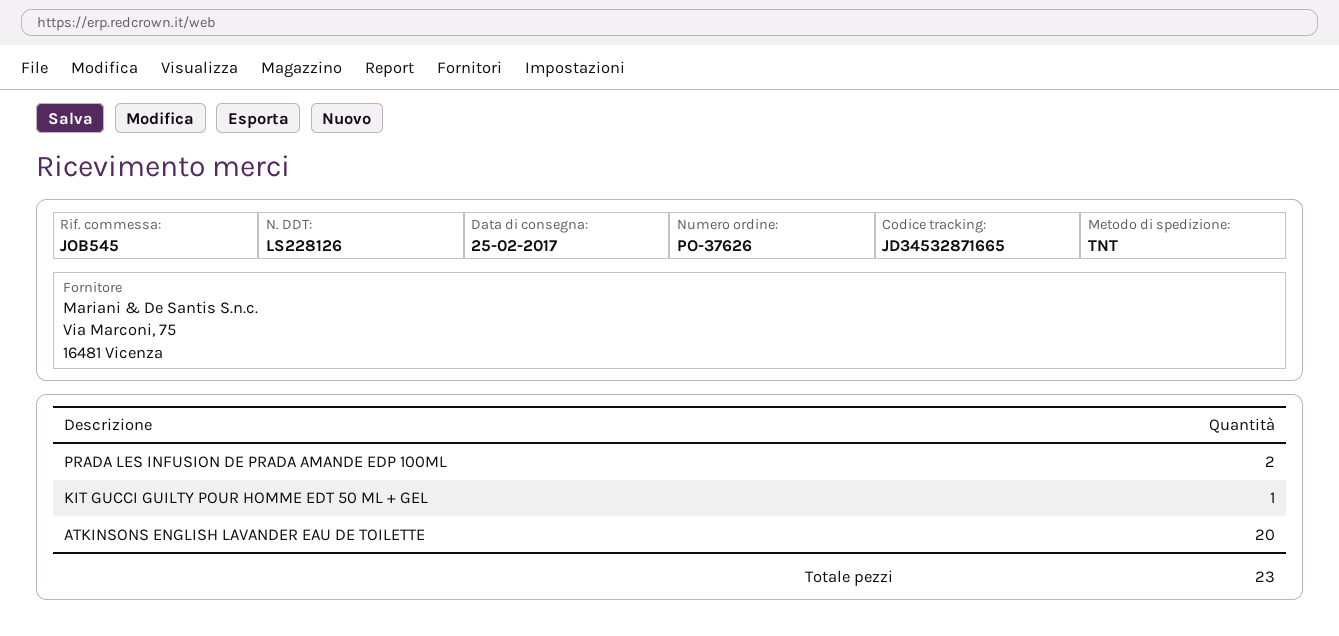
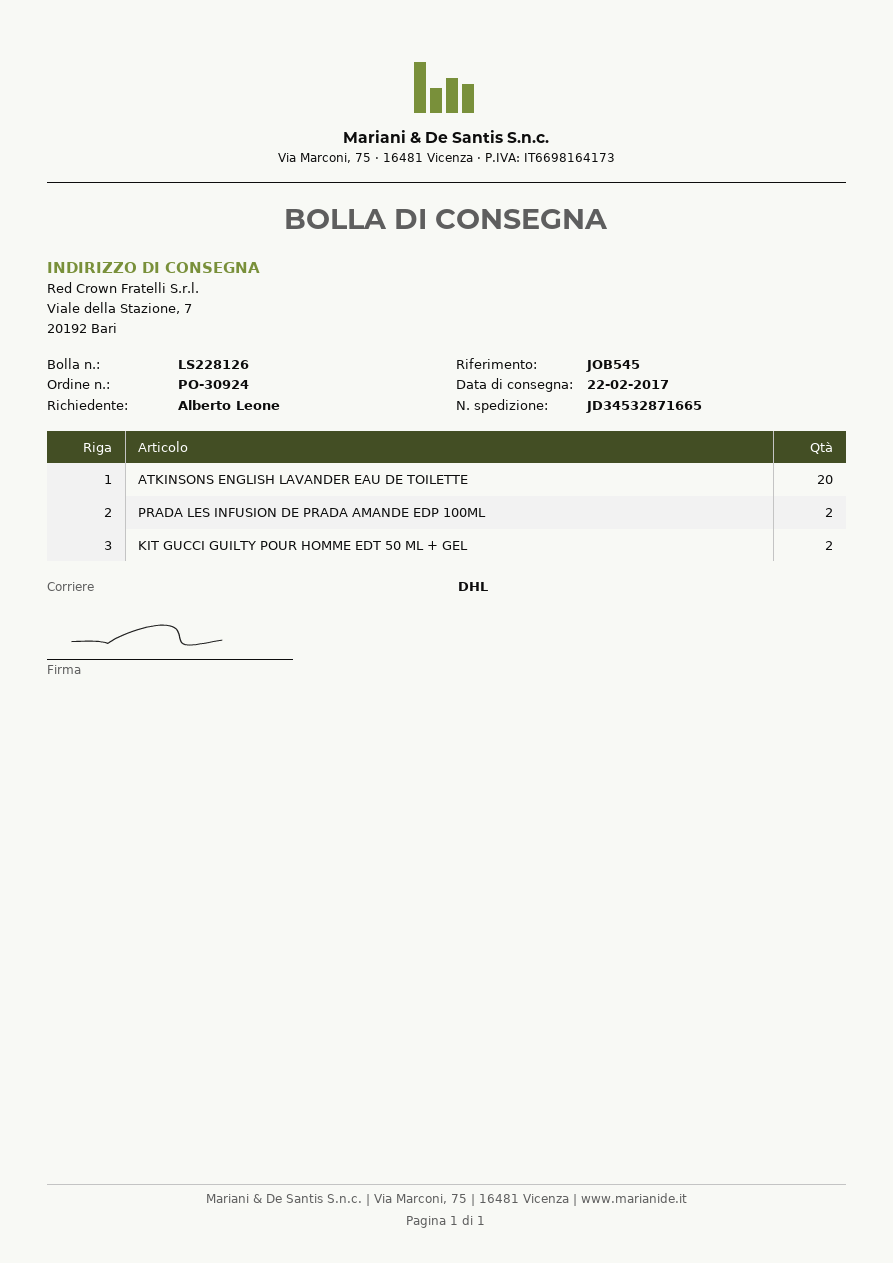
order number: PO-37626 -> PO-30924
delivery date: 2017-02-25 -> 2017-02-22
shipping method: TNT -> DHL
KIT GUCCI GUILTY POUR HOMME EDT 50 ML + GEL: 1 -> 2

